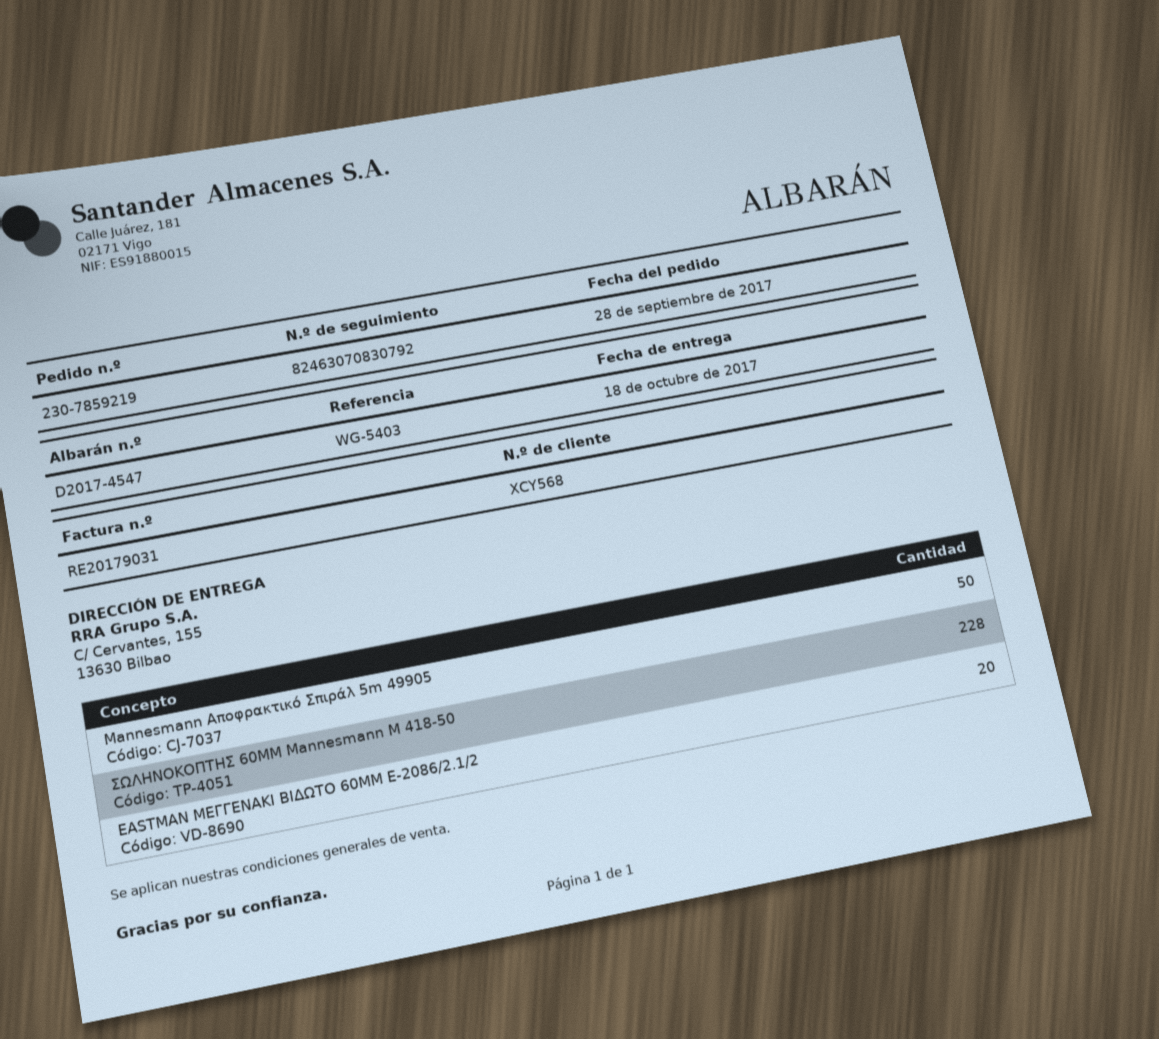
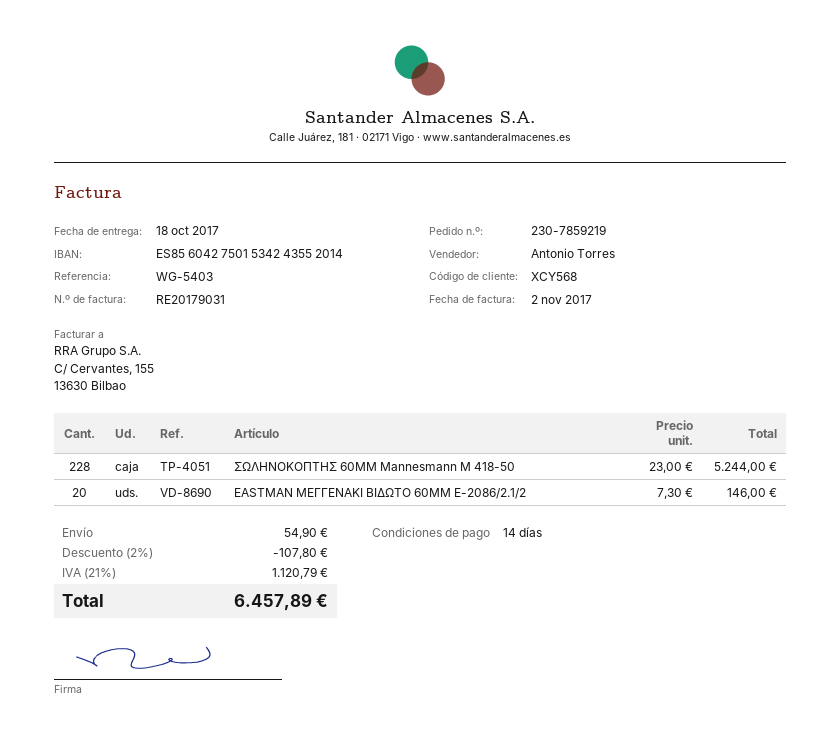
Mannesmann Αποφρακτικό Σπιράλ 5m 49905: 50 -> none

